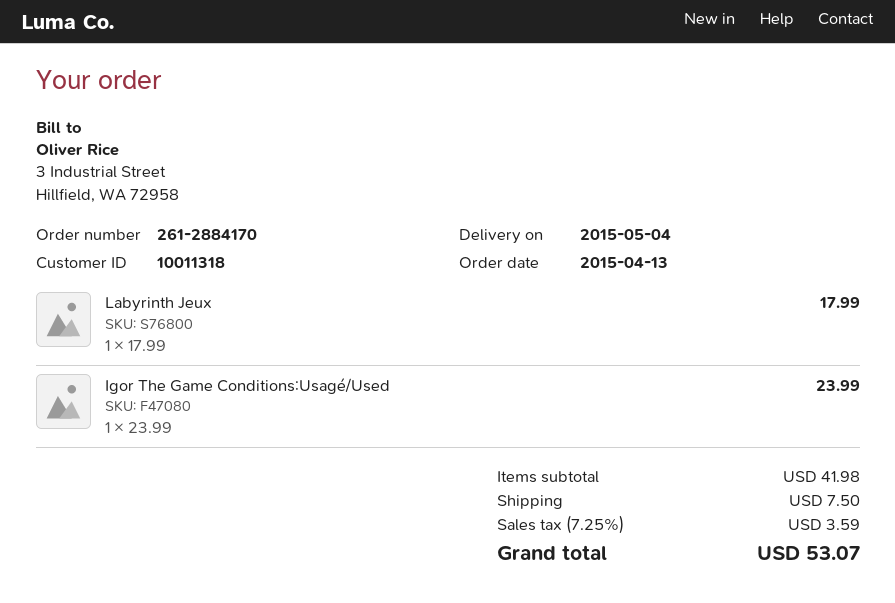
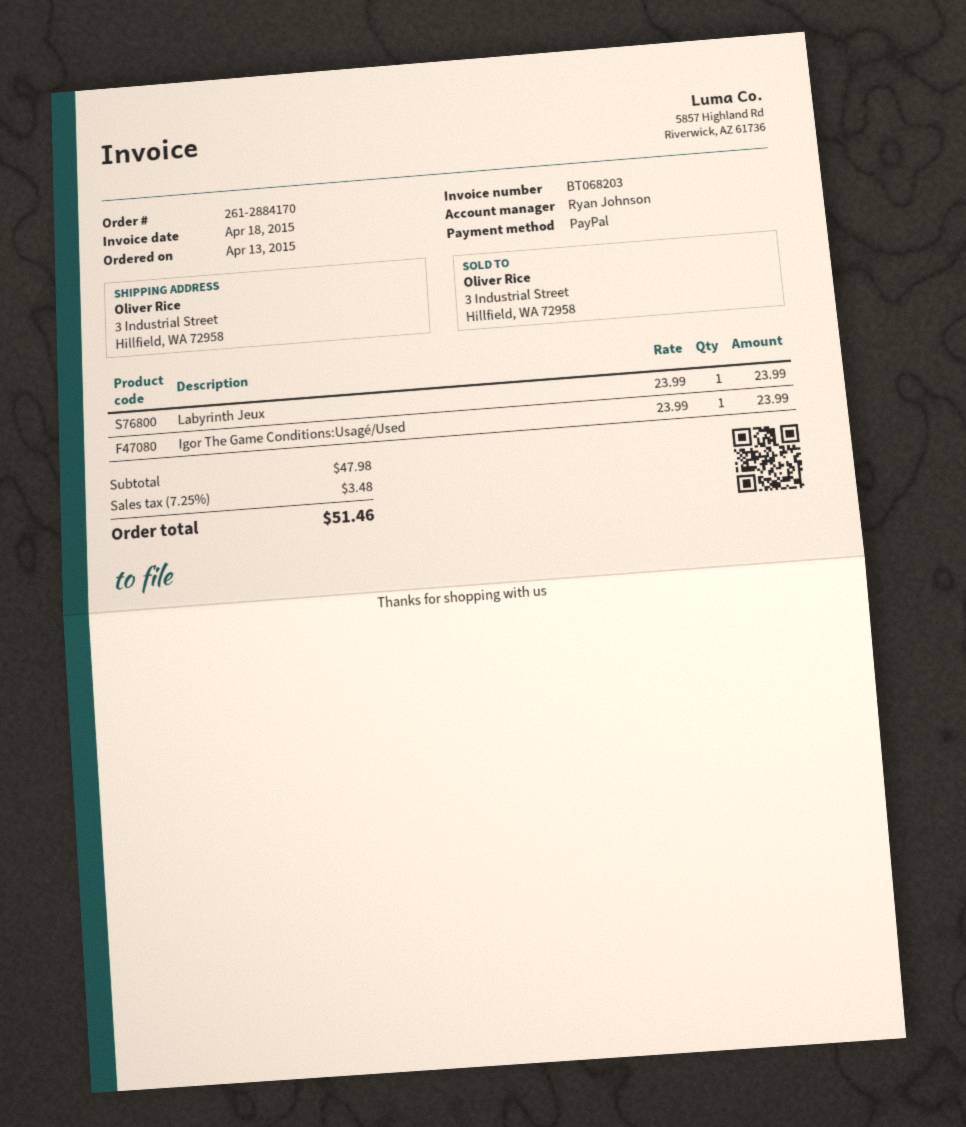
Labyrinth Jeux: 1 x 17.99 = 17.99 -> 1 x 23.99 = 23.99
subtotal: 41.98 -> 47.98
shipping: 7.50 -> none
tax: 7.25% = 3.59 -> 7.25% = 3.48
total: 53.07 -> 51.46

